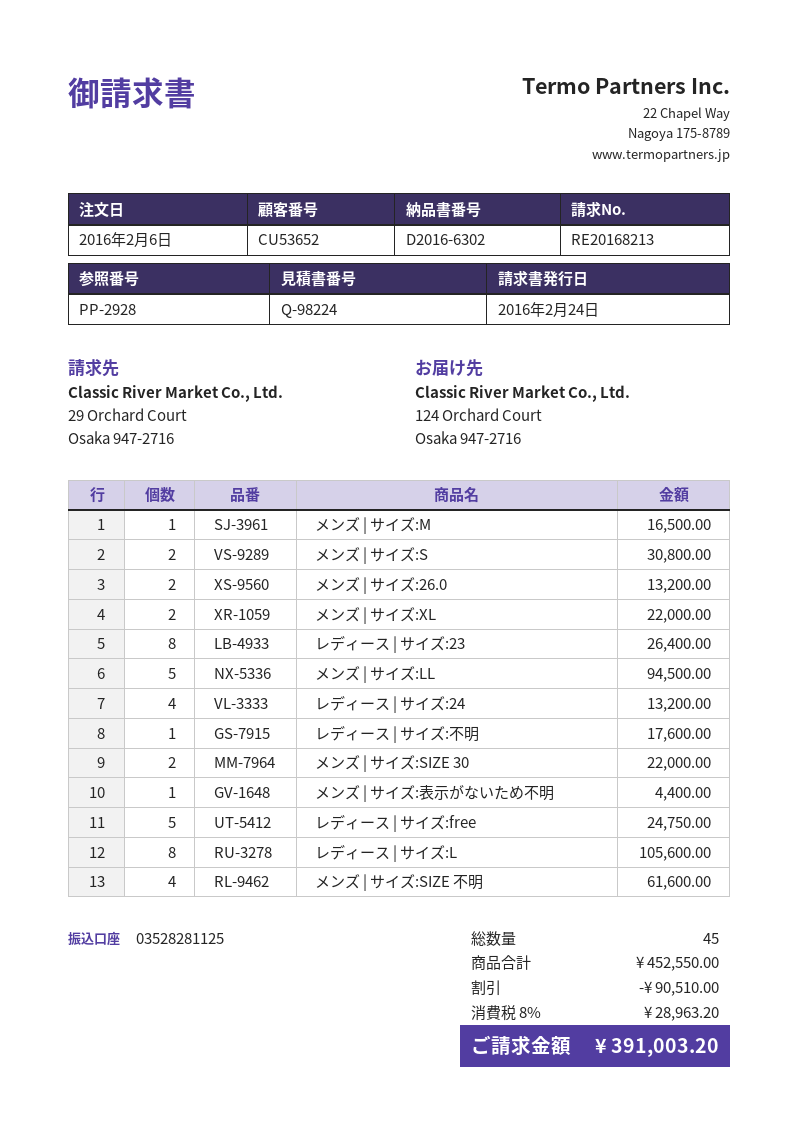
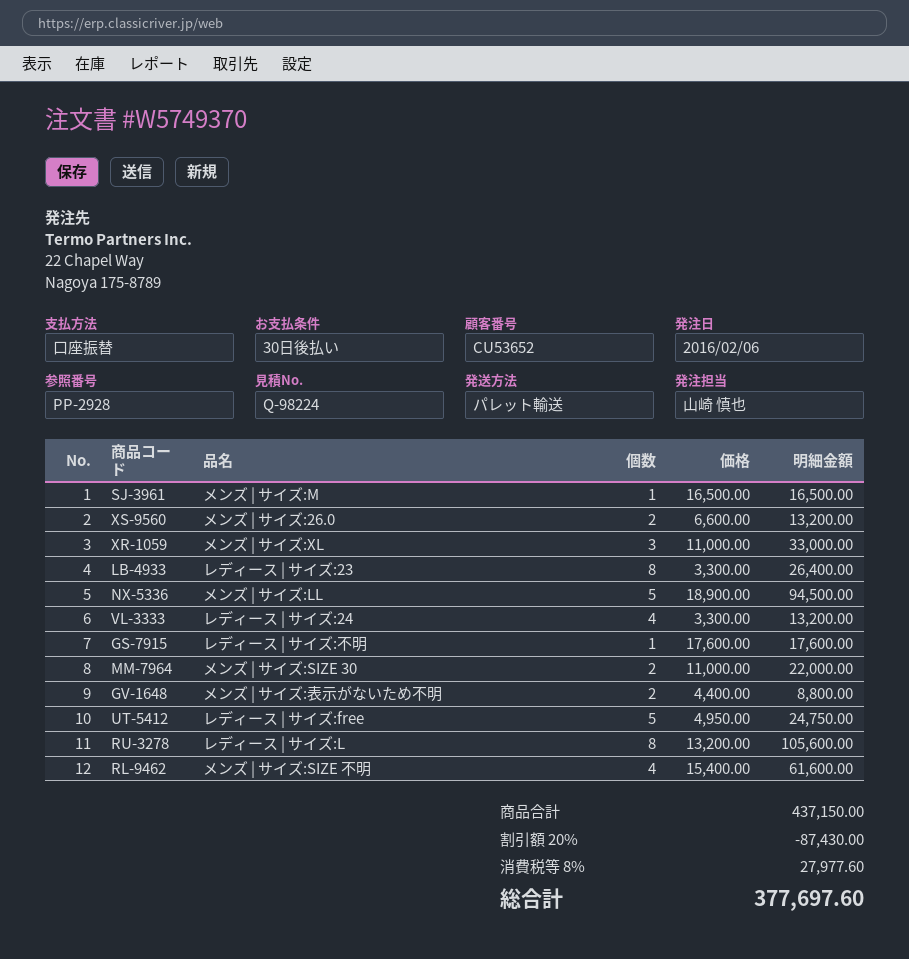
メンズ | サイズ:S: 2 for 30800.00 -> none
メンズ | サイズ:XL: 2 for 22000.00 -> 3 for 33000.00
メンズ | サイズ:表示がないため不明: 1 for 4400.00 -> 2 for 8800.00
subtotal: 452550.00 -> 437150.00
discount: 90510.00 -> 87430.00
tax: 8% = 28963.20 -> 8% = 27977.60
total: 391003.20 -> 377697.60

